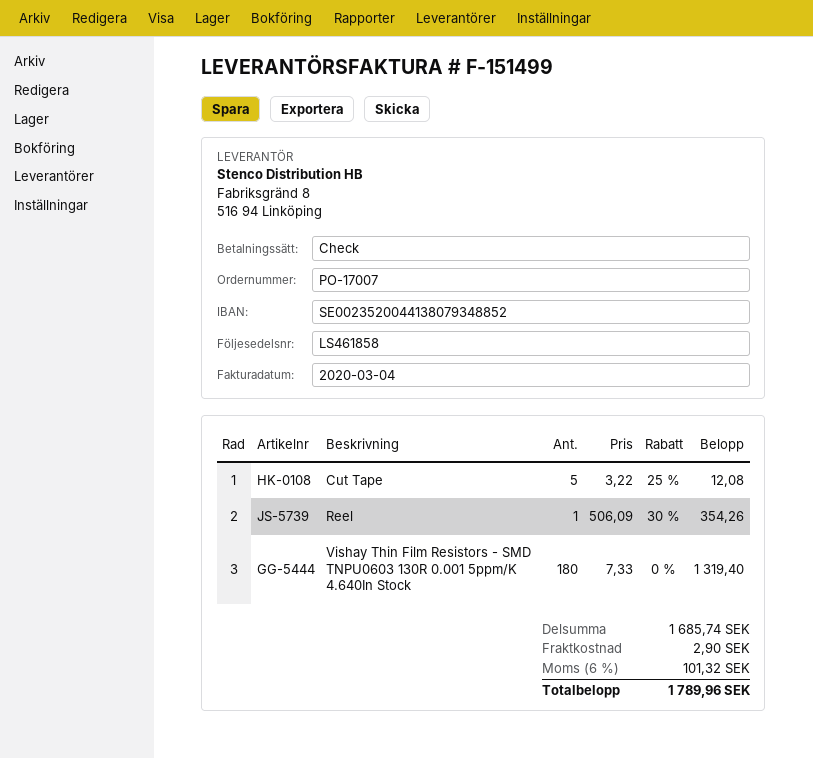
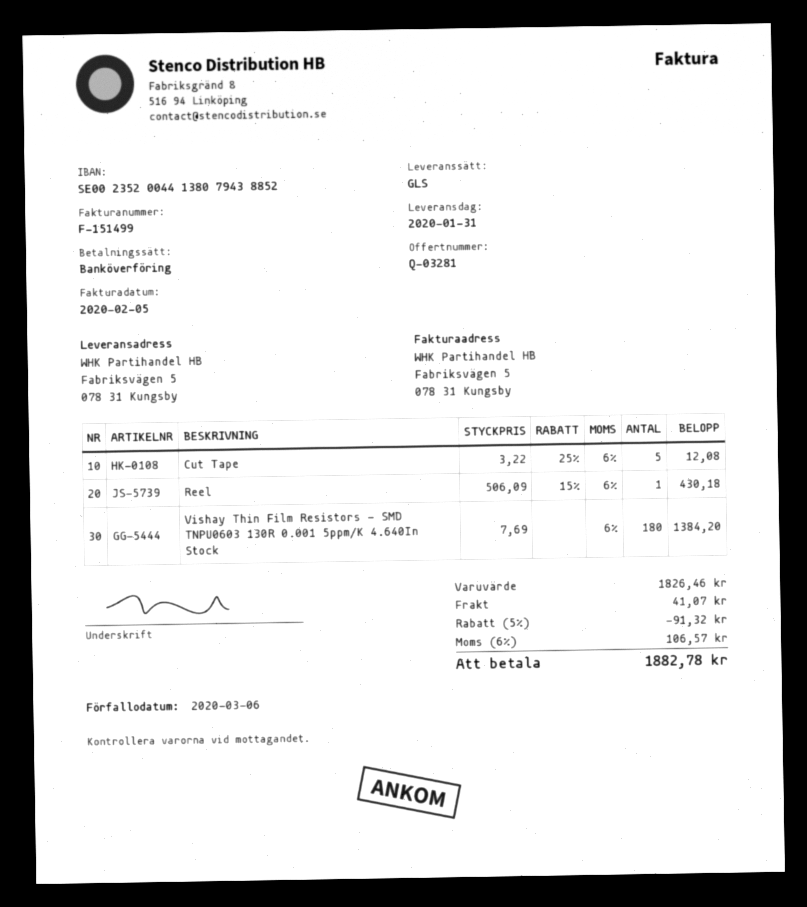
invoice date: 2020-03-04 -> 2020-02-05
payment method: cheque -> bank transfer
bank account: SE0023520044138079348852 -> SE0023520044138079438852
Reel: 1 x 506.09 - 30% = 354.26 -> 1 x 506.09 - 15% = 430.18
Vishay Thin Film Resistors - SMD TNPU0603 130R 0.001 5ppm/K 4.640In Stock: 180 x 7.33 = 1319.40 -> 180 x 7.69 = 1384.20
subtotal: 1685.74 -> 1826.46
discount: none -> 5% = 91.32
shipping: 2.90 -> 41.07
tax: 6% = 101.32 -> 6% = 106.57
total: 1789.96 -> 1882.78

